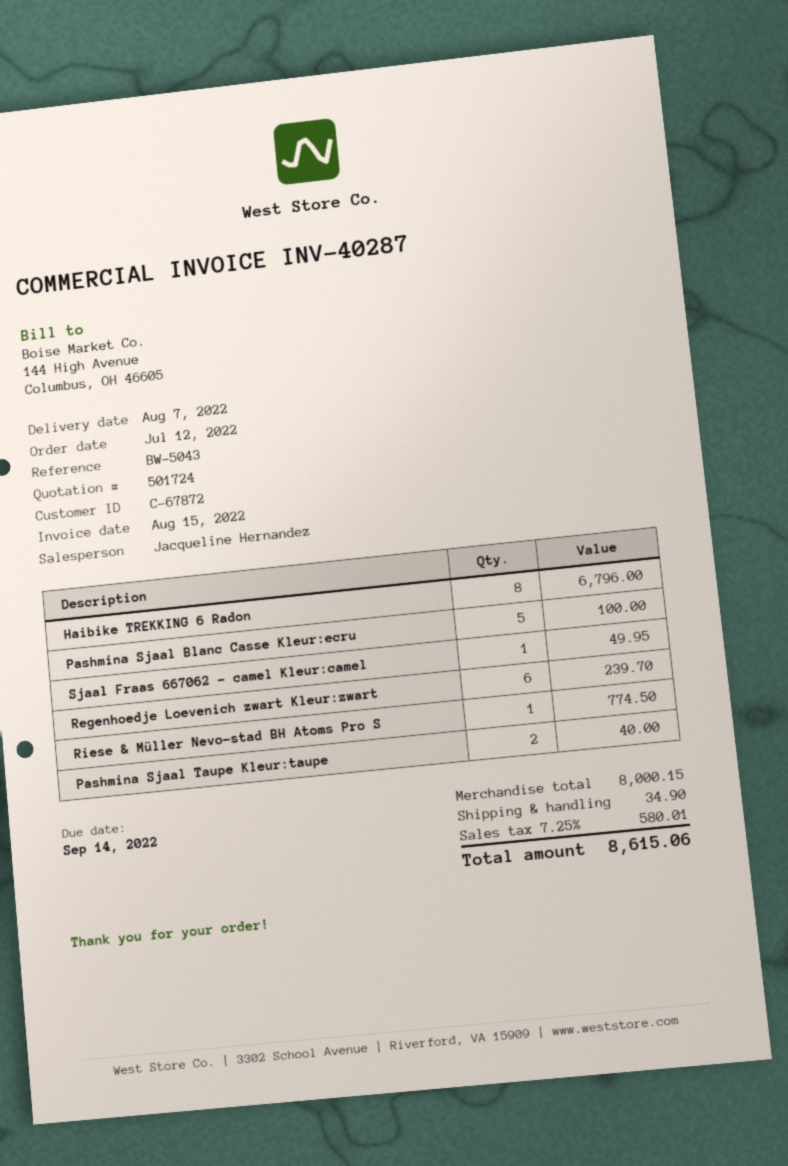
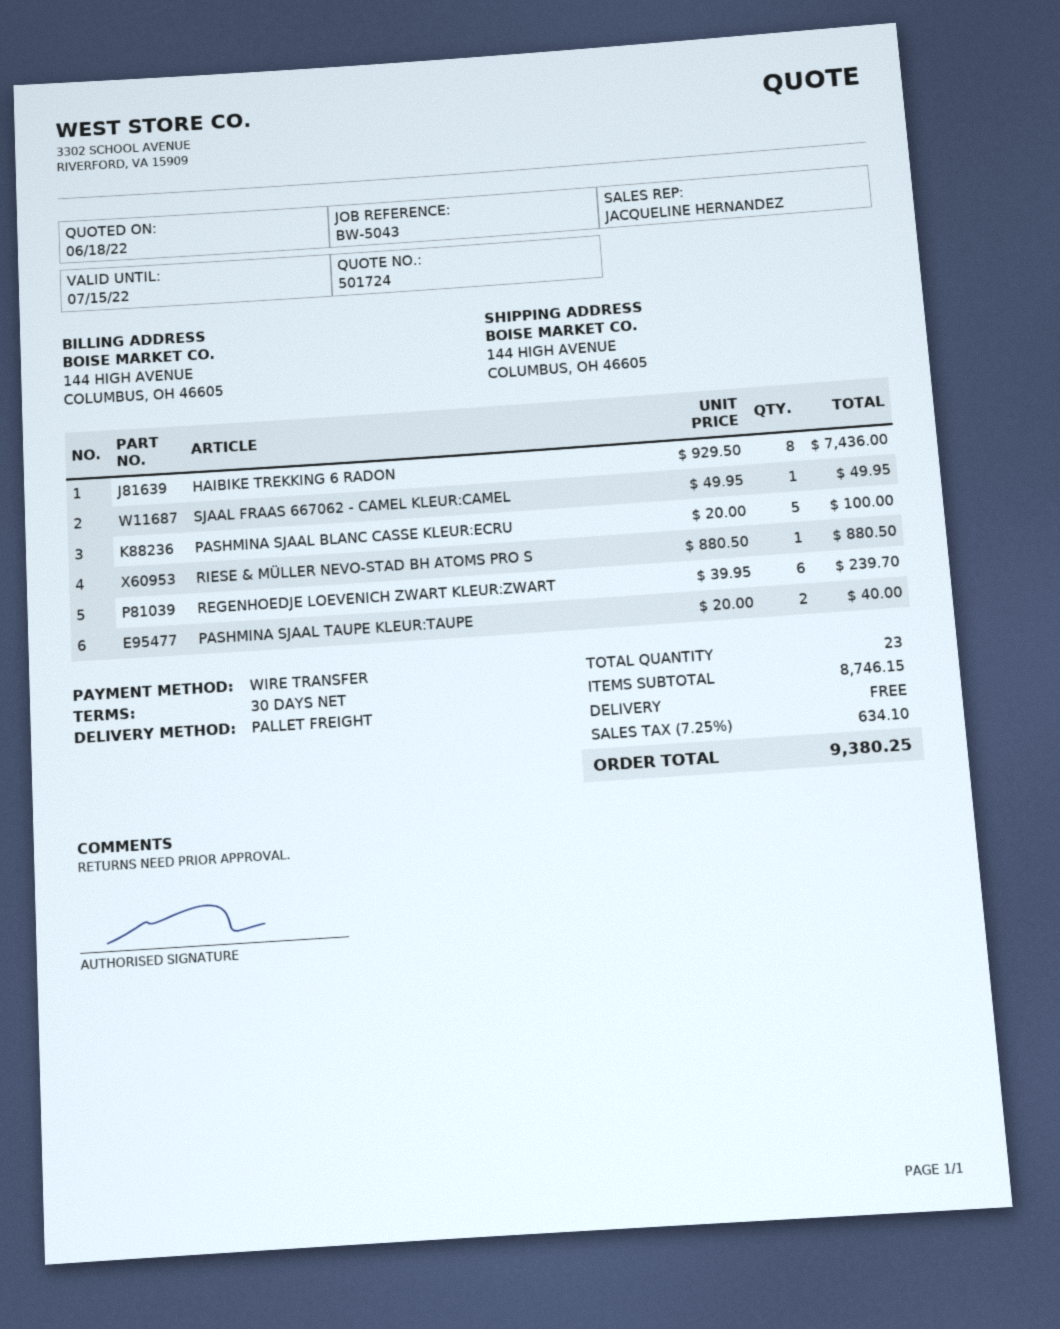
Haibike TREKKING 6 Radon: 8 for 6796.00 -> 8 for 7436.00
Riese & Müller Nevo-stad BH Atoms Pro S: 1 for 774.50 -> 1 for 880.50
subtotal: 8000.15 -> 8746.15
shipping: 34.90 -> 0.00
tax: 7.25% = 580.01 -> 7.25% = 634.10
total: 8615.06 -> 9380.25

